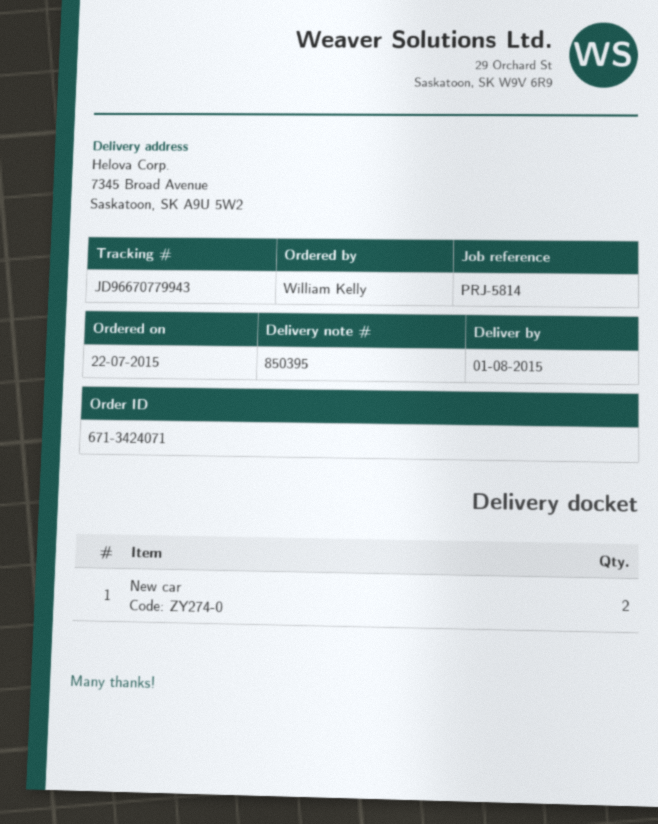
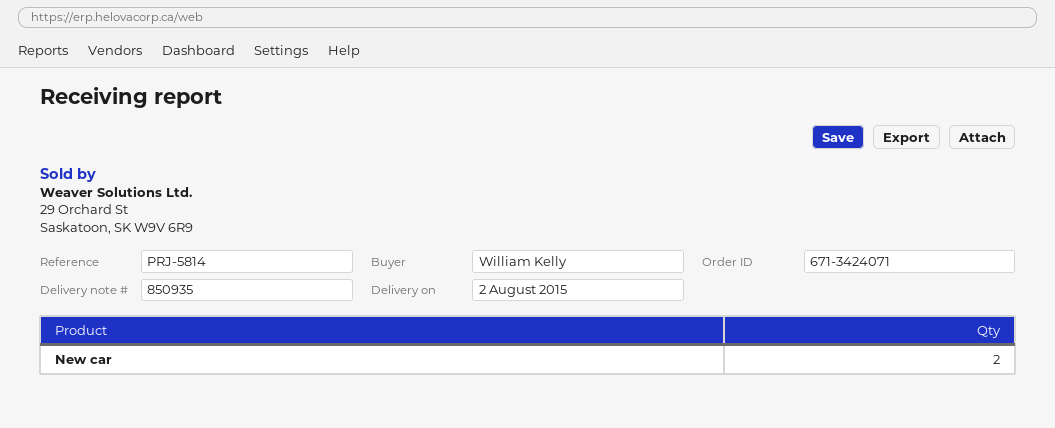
delivery note number: 850395 -> 850935
delivery date: 2015-08-01 -> 2015-08-02

